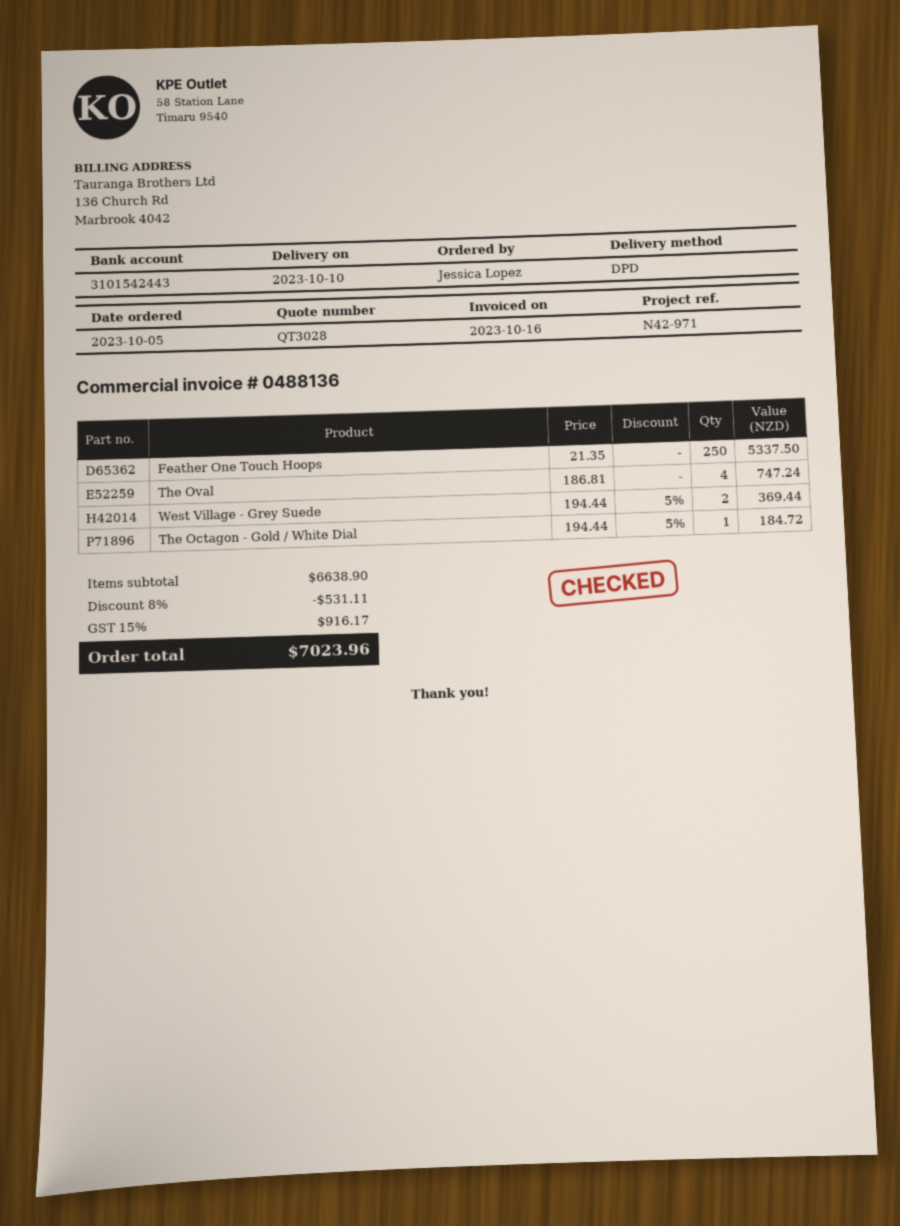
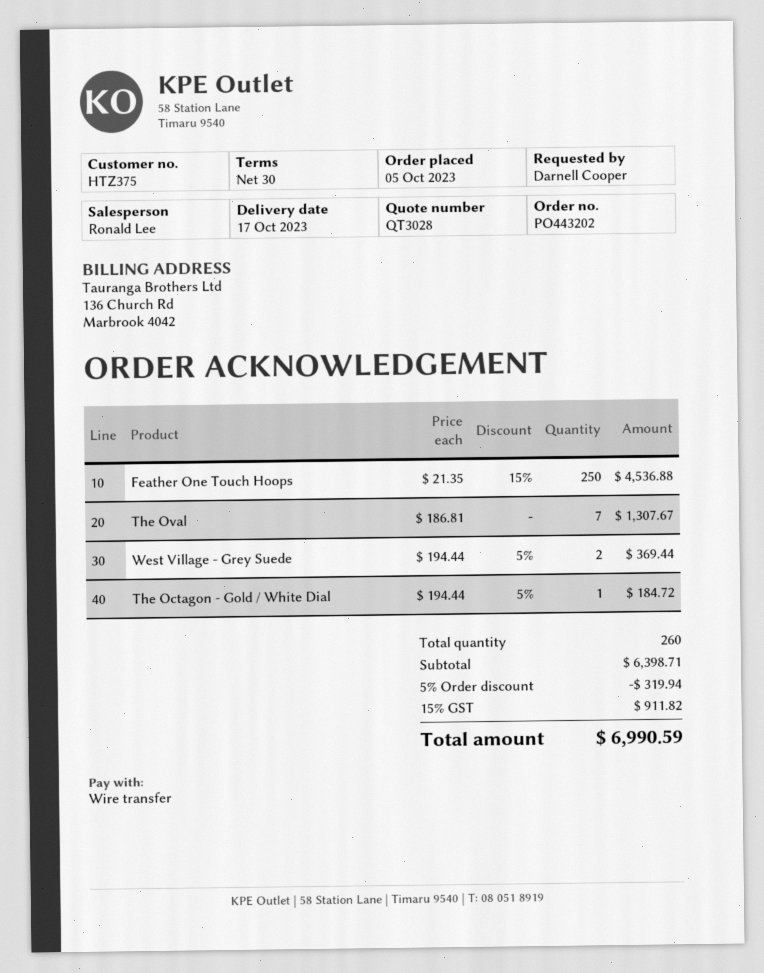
delivery date: 2023-10-10 -> 2023-10-17
ordered by: Jessica Lopez -> Darnell Cooper
Feather One Touch Hoops: 250 x 21.35 = 5337.50 -> 250 x 21.35 - 15% = 4536.88
The Oval: 4 x 186.81 = 747.24 -> 7 x 186.81 = 1307.67
subtotal: 6638.90 -> 6398.71
discount: 8% = 531.11 -> 5% = 319.94
tax: 15% = 916.17 -> 15% = 911.82
total: 7023.96 -> 6990.59

